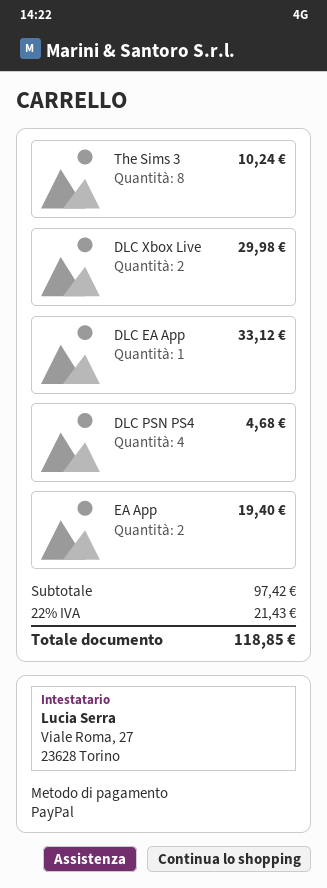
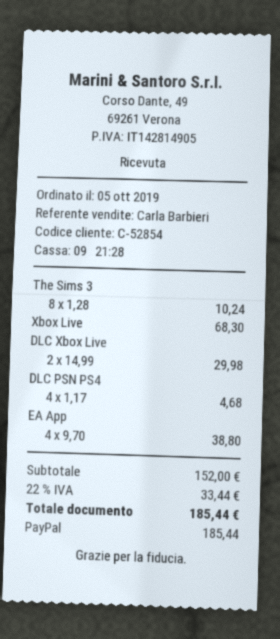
DLC EA App: 1 for 33.12 -> none
EA App: 2 for 19.40 -> 4 for 38.80
Xbox Live: none -> 1 for 68.30
subtotal: 97.42 -> 152.00
tax: 22% = 21.43 -> 22% = 33.44
total: 118.85 -> 185.44

